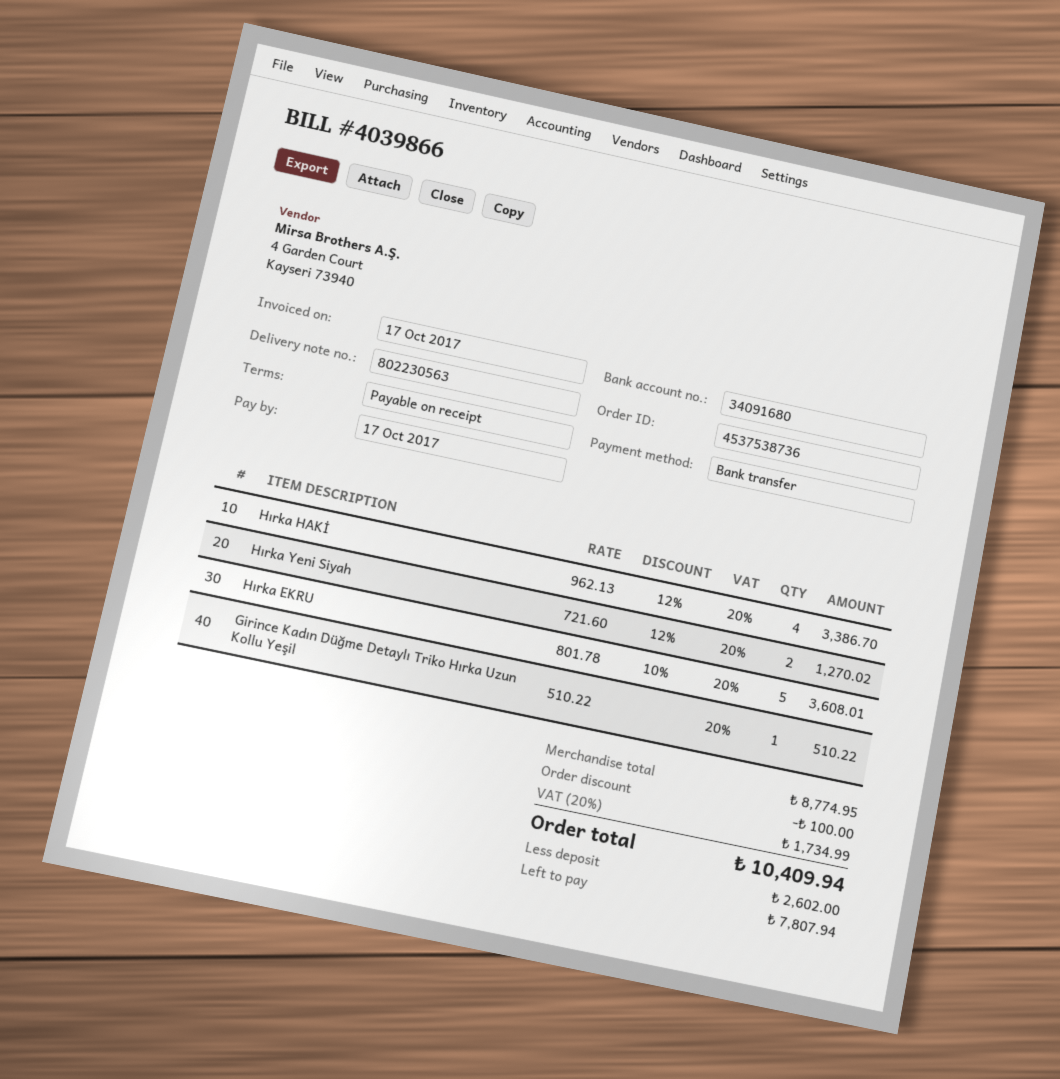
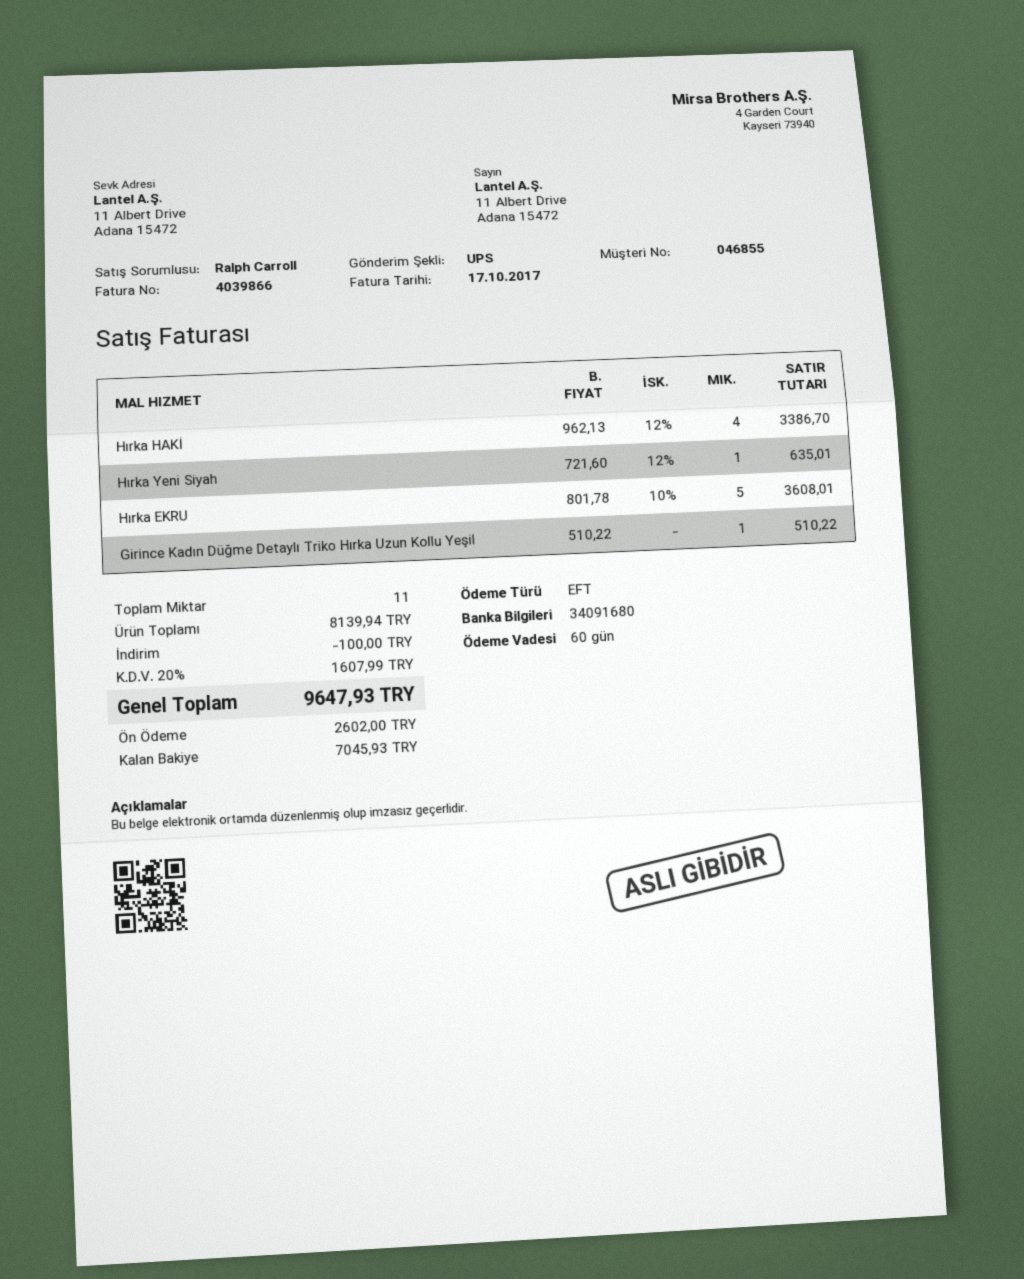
payment terms: on receipt -> 60 days
Hırka Yeni Siyah: 2 x 721.60 - 12% = 1270.02 -> 1 x 721.60 - 12% = 635.01
subtotal: 8774.95 -> 8139.94
tax: 20% = 1734.99 -> 20% = 1607.99
total: 10409.94 -> 9647.93
balance: 7807.94 -> 7045.93

